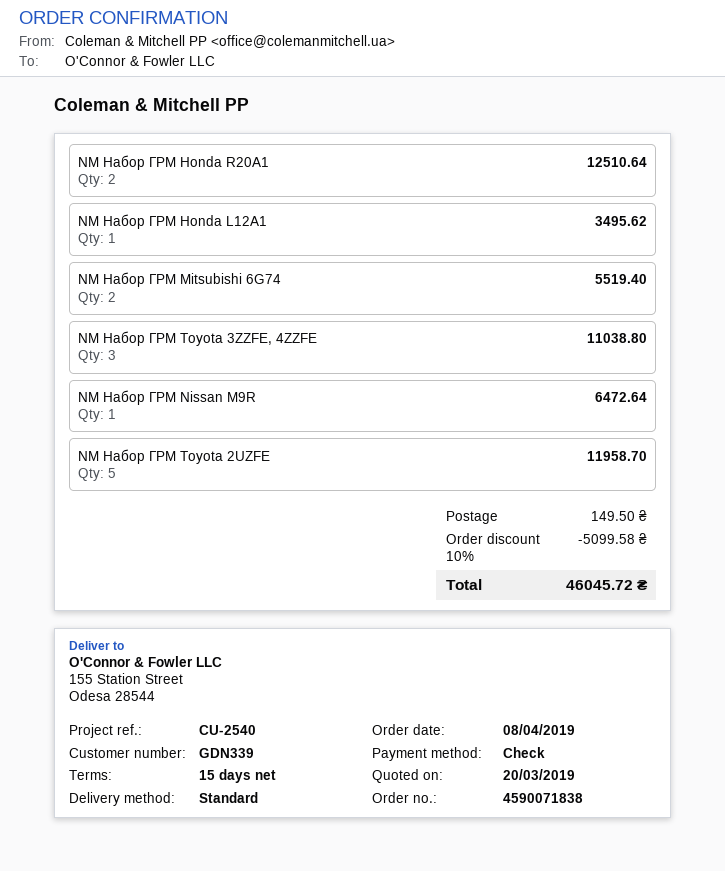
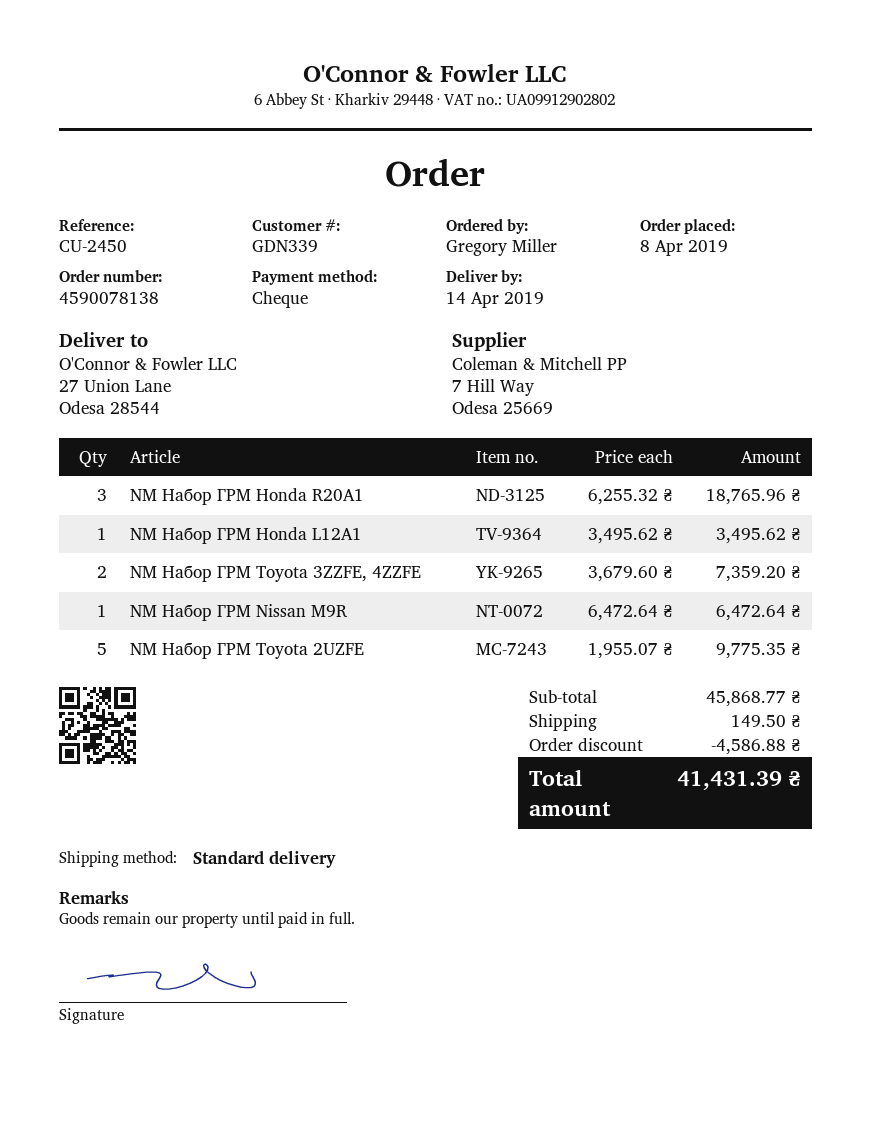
order number: 4590071838 -> 4590078138
reference: CU-2540 -> CU-2450
ship to: 155 Station Street, Odesa 28544 -> 27 Union Lane, Odesa 28544
NM Набор ГРМ Honda R20A1: 2 for 12510.64 -> 3 for 18765.96
NM Набор ГРМ Mitsubishi 6G74: 2 for 5519.40 -> none
NM Набор ГРМ Toyota 3ZZFE, 4ZZFE: 3 for 11038.80 -> 2 for 7359.20
NM Набор ГРМ Toyota 2UZFE: 5 for 11958.70 -> 5 for 9775.35
discount: 5099.58 -> 4586.88
total: 46045.72 -> 41431.39

